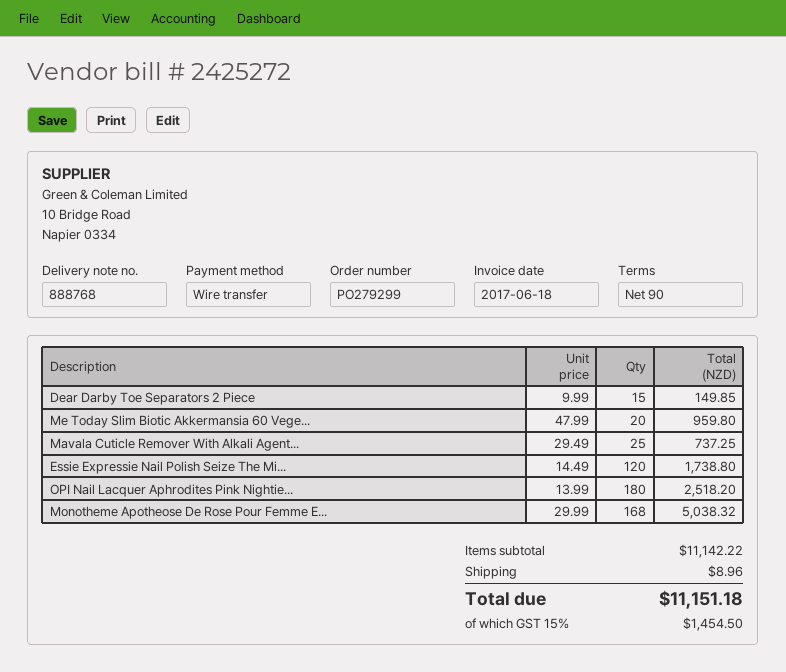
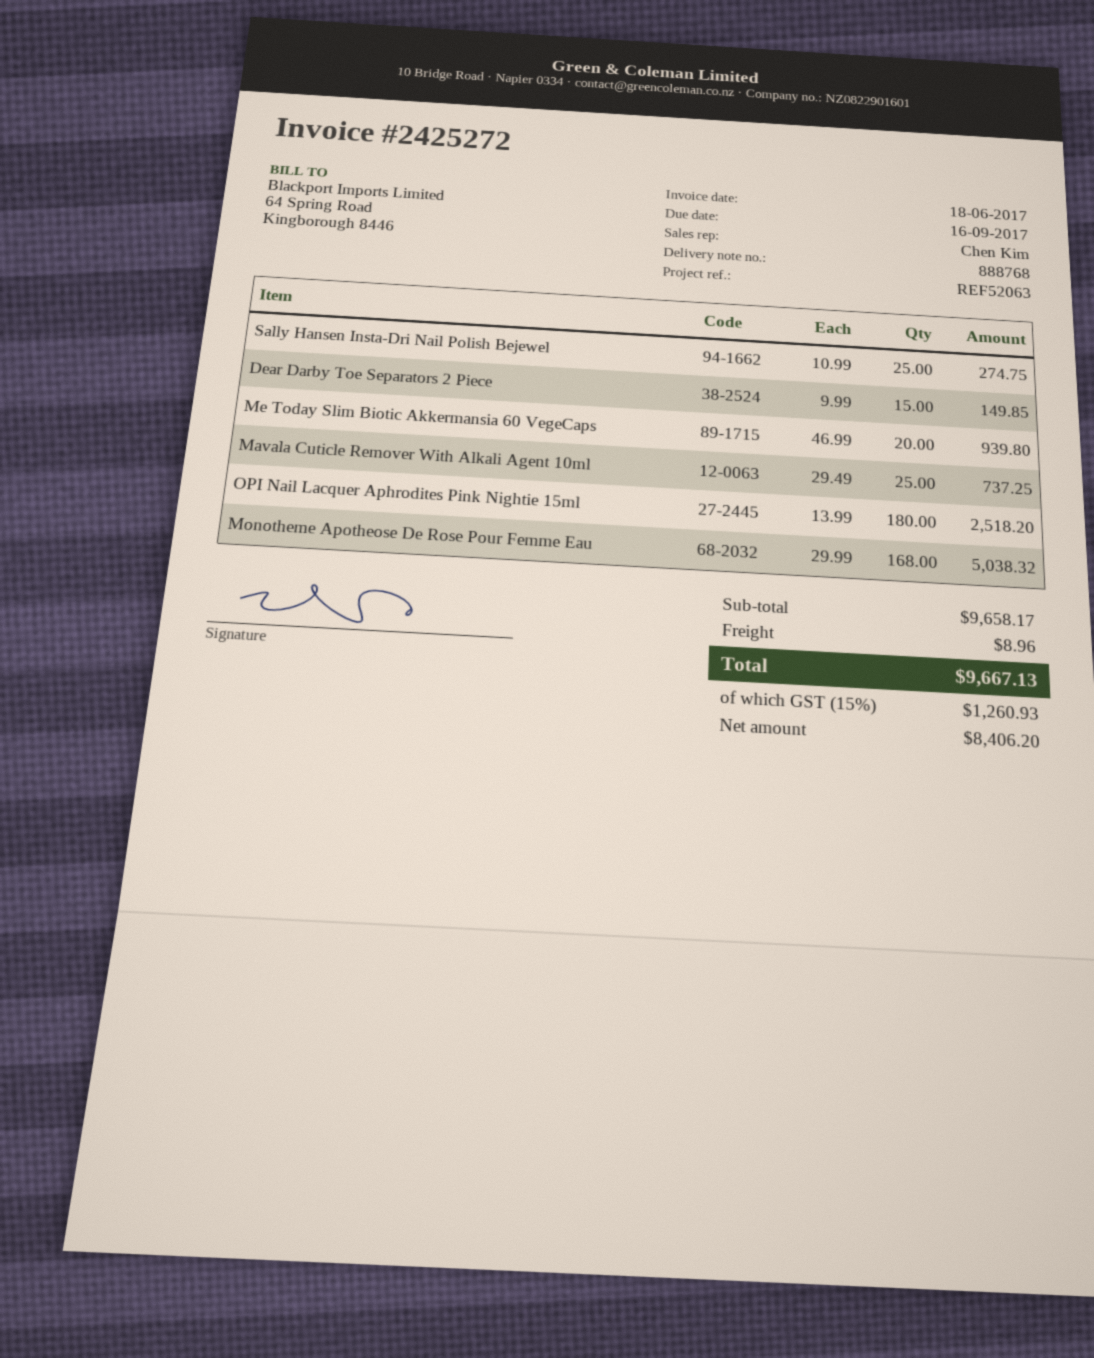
Me Today Slim Biotic Akkermansia 60 Vege...: 20 x 47.99 = 959.80 -> 20 x 46.99 = 939.80
Essie Expressie Nail Polish Seize The Mi...: 120 x 14.49 = 1738.80 -> none
Sally Hansen Insta-Dri Nail Polish Bejewel: none -> 25 x 10.99 = 274.75
subtotal: 11142.22 -> 9658.17
tax: 15% = 1454.50 -> 15% = 1260.93
total: 11151.18 -> 9667.13

